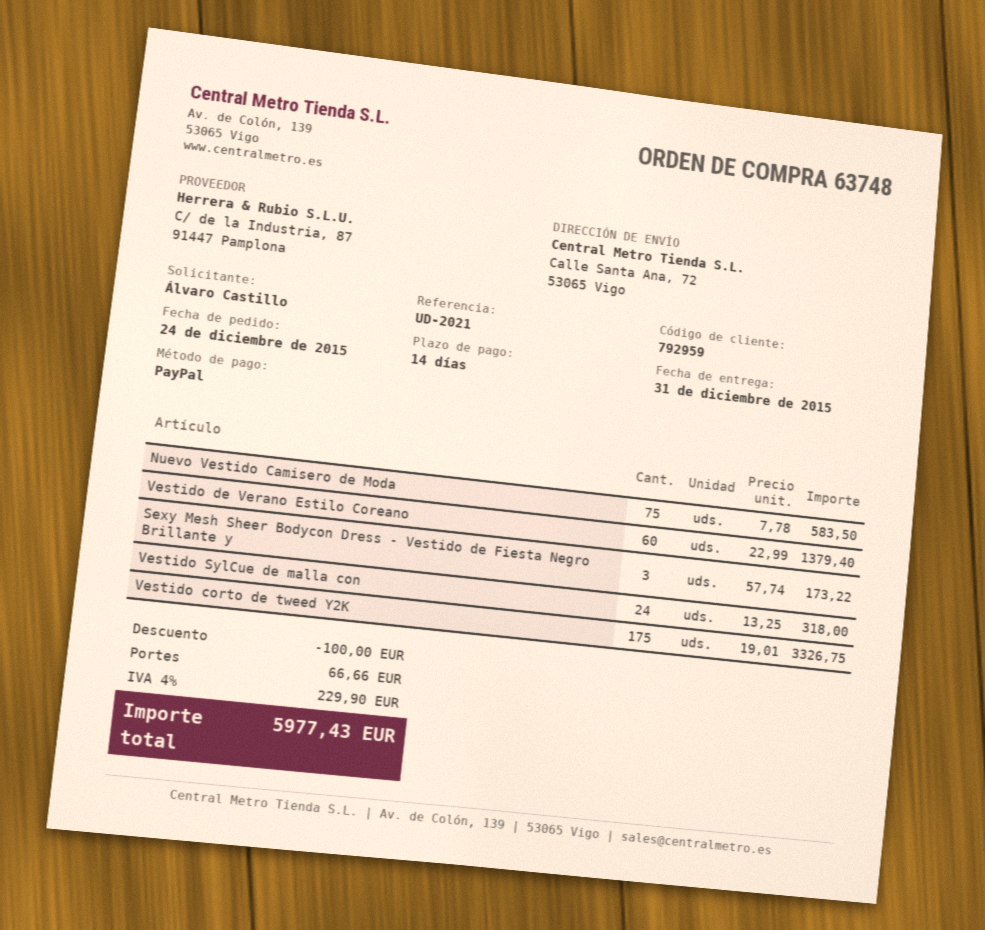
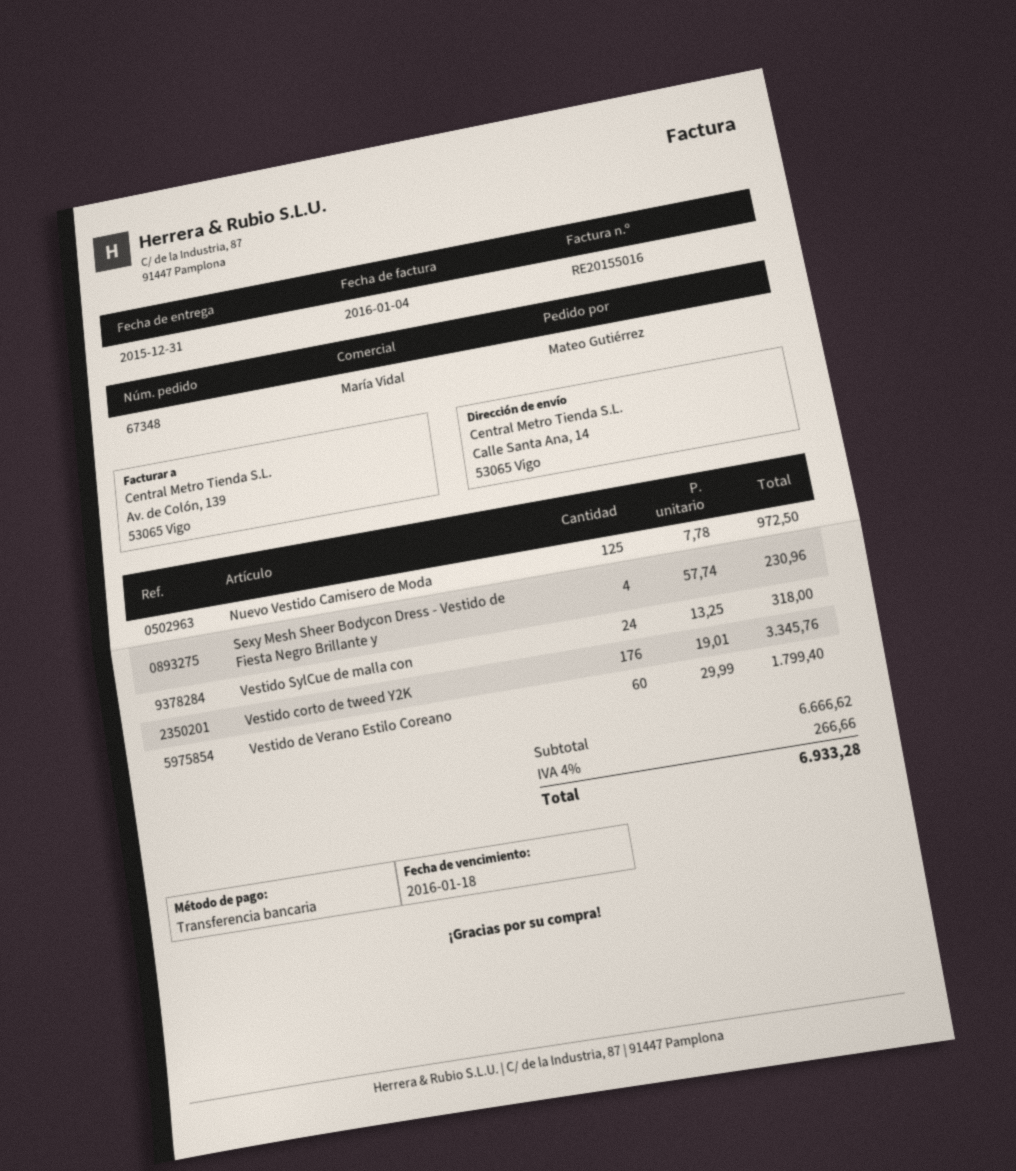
order number: 63748 -> 67348
ordered by: Álvaro Castillo -> Mateo Gutiérrez
payment method: PayPal -> bank transfer
ship to: Calle Santa Ana, 72, 53065 Vigo -> Calle Santa Ana, 14, 53065 Vigo
Nuevo Vestido Camisero de Moda: 75 x 7.78 = 583.50 -> 125 x 7.78 = 972.50
Vestido de Verano Estilo Coreano: 60 x 22.99 = 1379.40 -> 60 x 29.99 = 1799.40
Sexy Mesh Sheer Bodycon Dress - Vestido de Fiesta Negro Brillante y: 3 x 57.74 = 173.22 -> 4 x 57.74 = 230.96
Vestido corto de tweed Y2K: 175 x 19.01 = 3326.75 -> 176 x 19.01 = 3345.76
discount: 100.00 -> none
shipping: 66.66 -> none
tax: 4% = 229.90 -> 4% = 266.66
total: 5977.43 -> 6933.28

